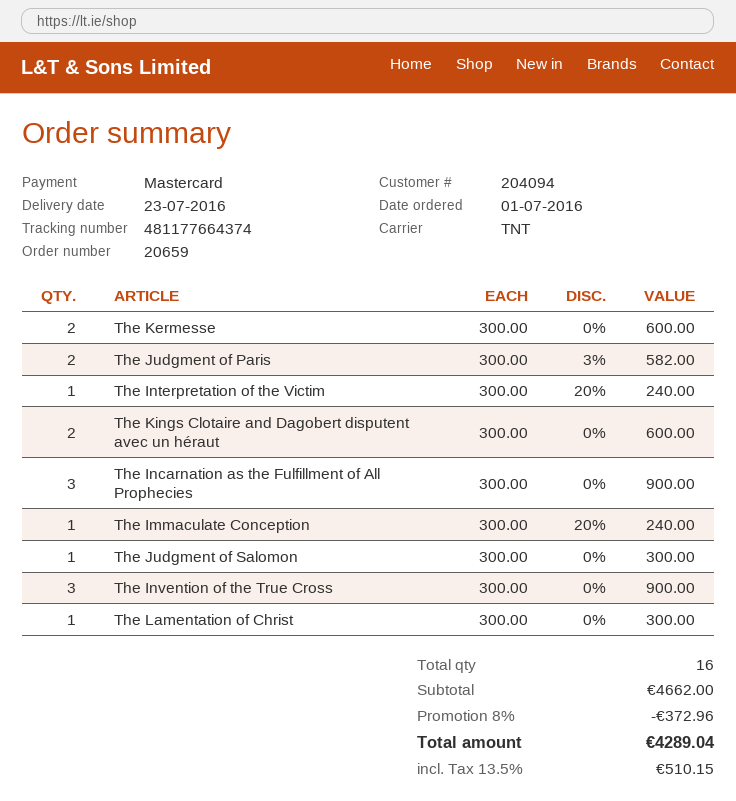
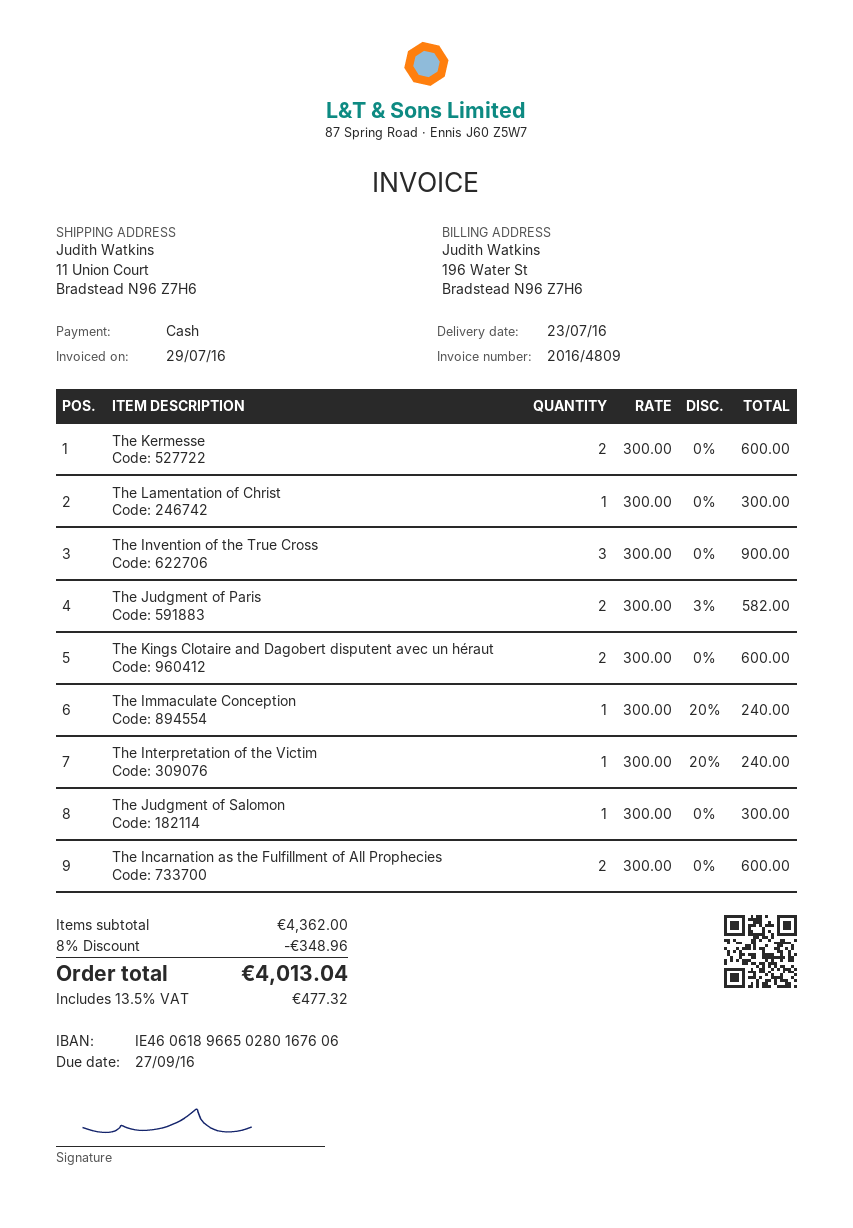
payment method: Mastercard -> cash
The Incarnation as the Fulfillment of All Prophecies: 3 x 300.00 = 900.00 -> 2 x 300.00 = 600.00
subtotal: 4662.00 -> 4362.00
discount: 8% = 372.96 -> 8% = 348.96
tax: 13.5% = 510.15 -> 13.5% = 477.32
total: 4289.04 -> 4013.04

